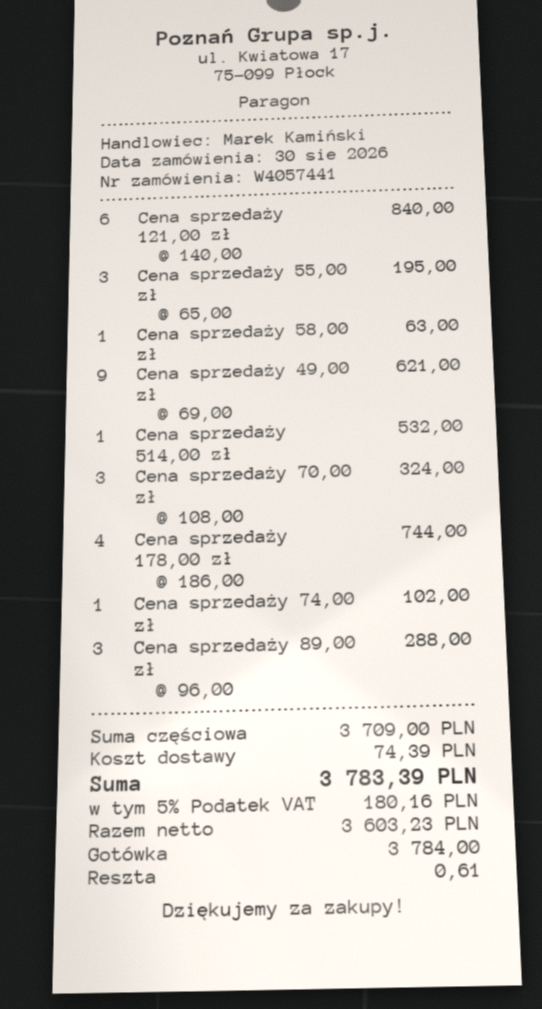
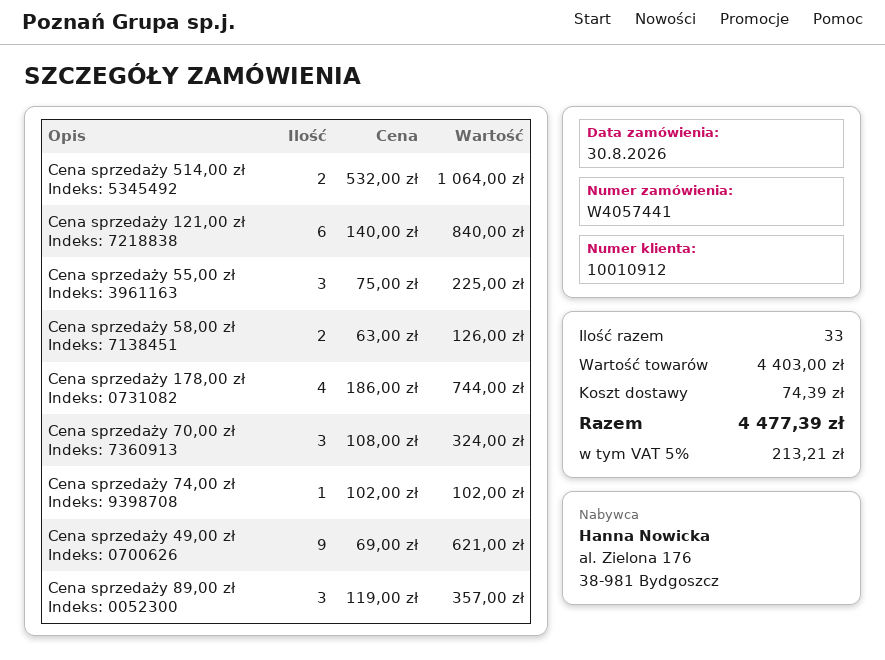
Cena sprzedaży 55,00 zł: 3 x 65.00 = 195.00 -> 3 x 75.00 = 225.00
Cena sprzedaży 58,00 zł: 1 x 63.00 = 63.00 -> 2 x 63.00 = 126.00
Cena sprzedaży 514,00 zł: 1 x 532.00 = 532.00 -> 2 x 532.00 = 1064.00
Cena sprzedaży 89,00 zł: 3 x 96.00 = 288.00 -> 3 x 119.00 = 357.00
subtotal: 3709.00 -> 4403.00
tax: 5% = 180.16 -> 5% = 213.21
total: 3783.39 -> 4477.39

